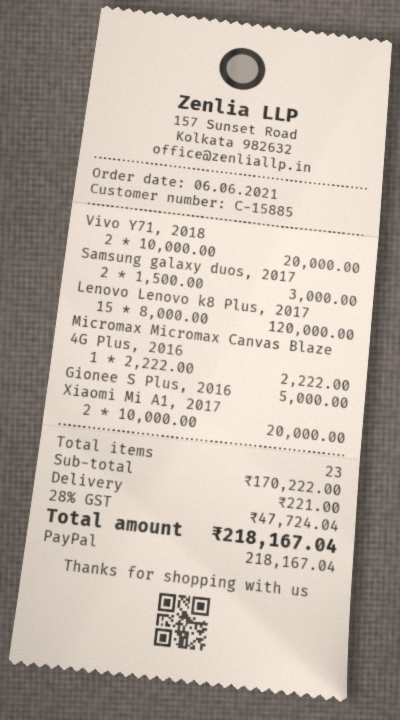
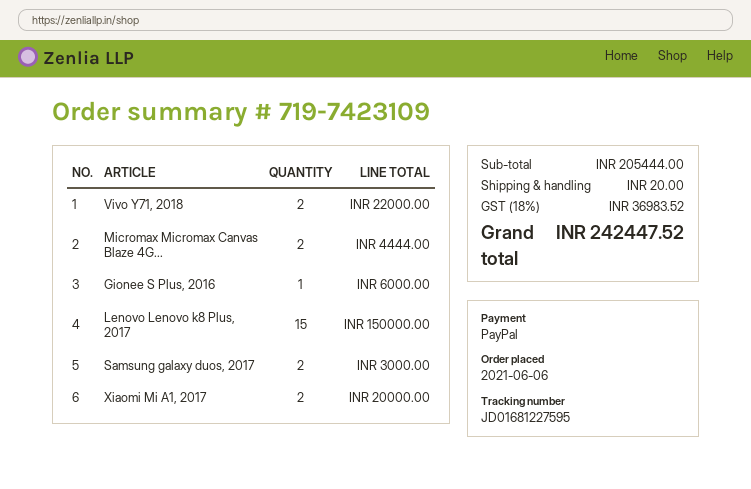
Vivo Y71, 2018: 2 for 20000.00 -> 2 for 22000.00
Lenovo Lenovo k8 Plus, 2017: 15 for 120000.00 -> 15 for 150000.00
Micromax Micromax Canvas Blaze 4G Plus, 2016: 1 for 2222.00 -> 2 for 4444.00
Gionee S Plus, 2016: 1 for 5000.00 -> 1 for 6000.00
subtotal: 170222.00 -> 205444.00
shipping: 221.00 -> 20.00
tax: 28% = 47724.04 -> 18% = 36983.52
total: 218167.04 -> 242447.52

